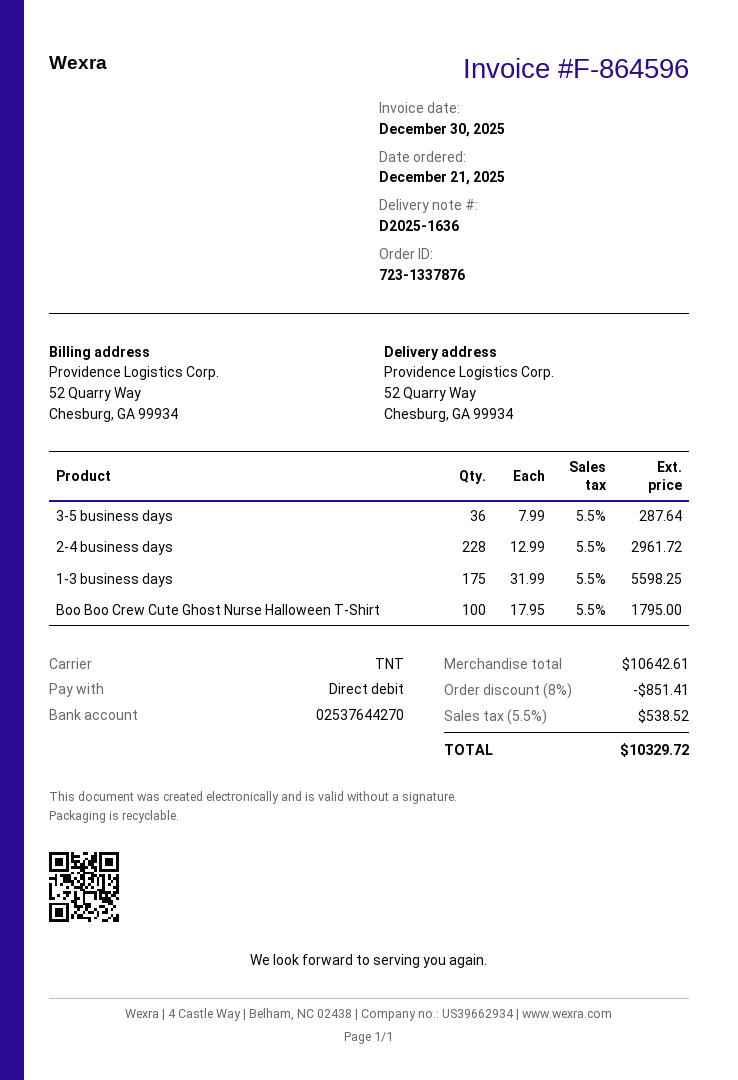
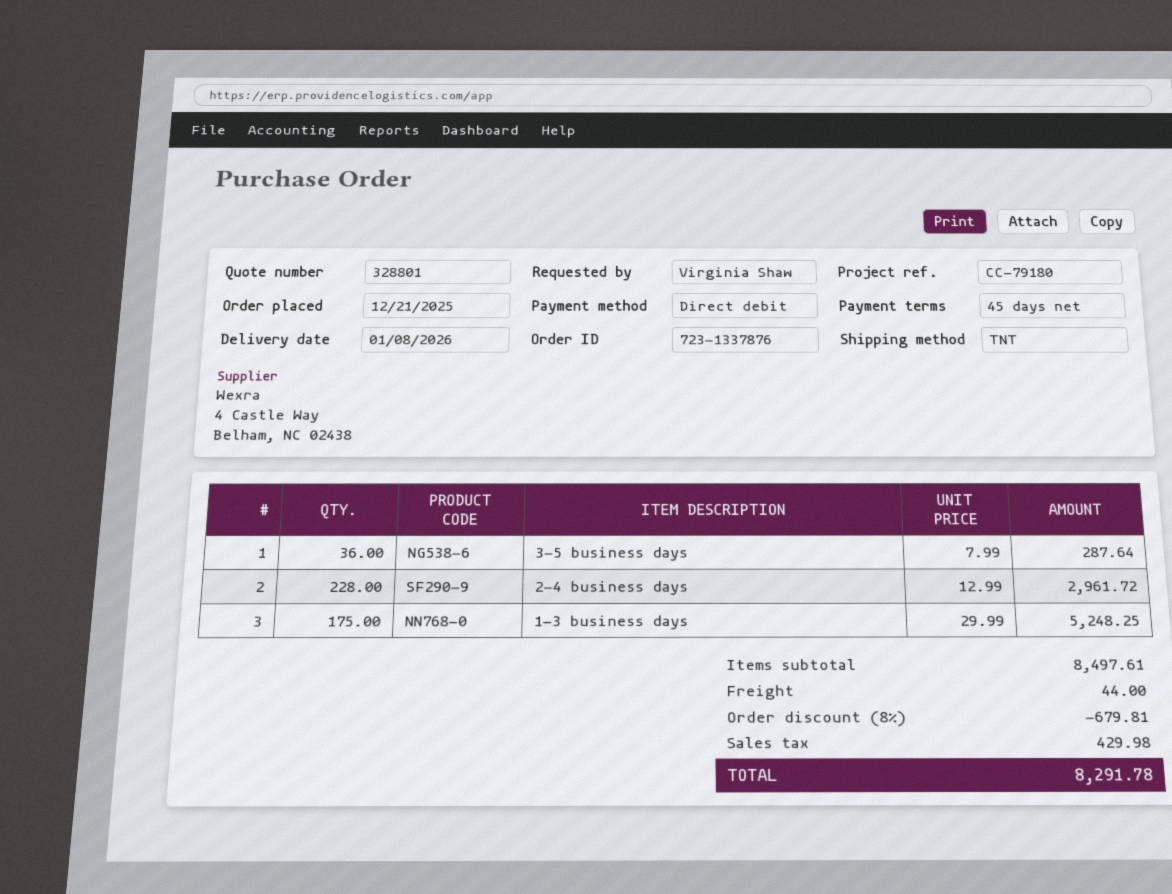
1-3 business days: 175 x 31.99 = 5598.25 -> 175 x 29.99 = 5248.25
Boo Boo Crew Cute Ghost Nurse Halloween T-Shirt: 100 x 17.95 = 1795.00 -> none
subtotal: 10642.61 -> 8497.61
discount: 8% = 851.41 -> 8% = 679.81
shipping: none -> 44.00
tax: 538.52 -> 429.98
total: 10329.72 -> 8291.78

